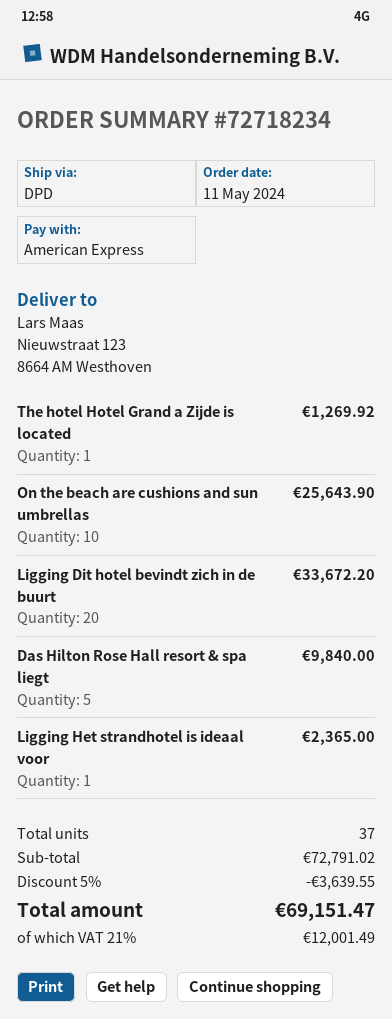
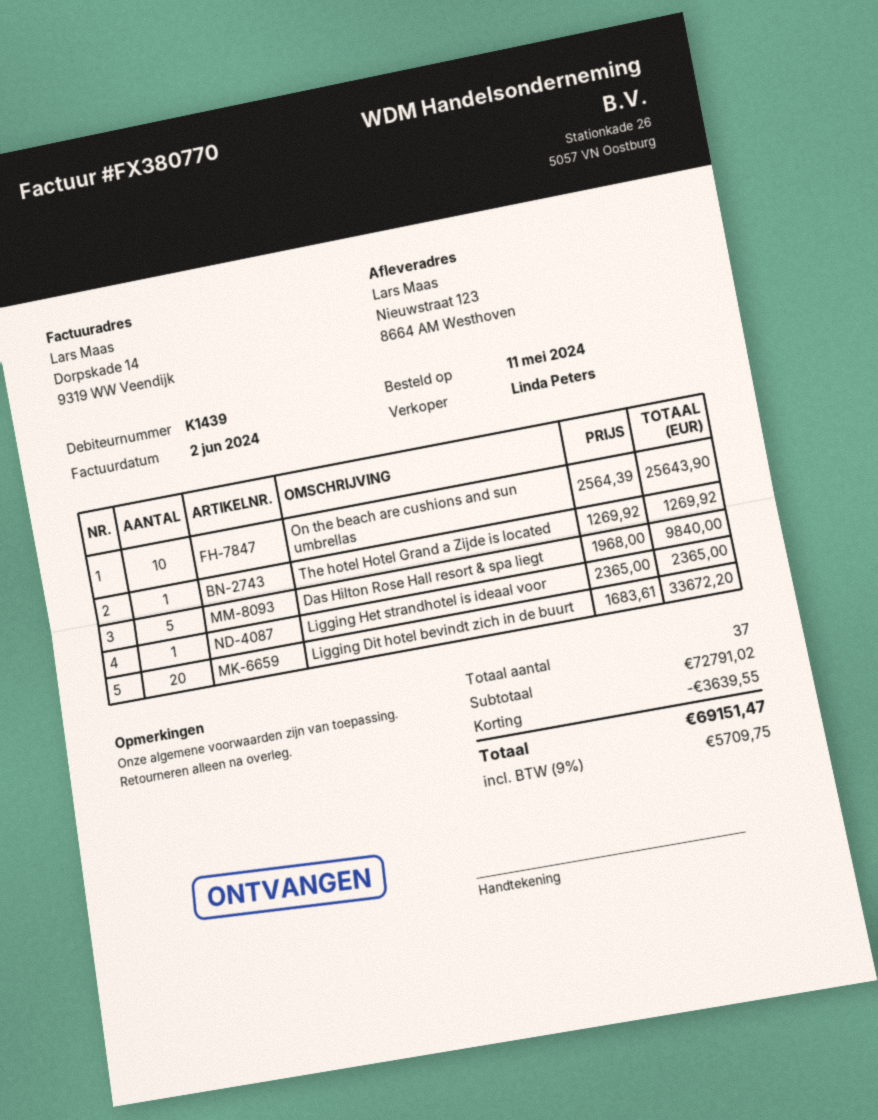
tax: 21% = 12001.49 -> 9% = 5709.75

